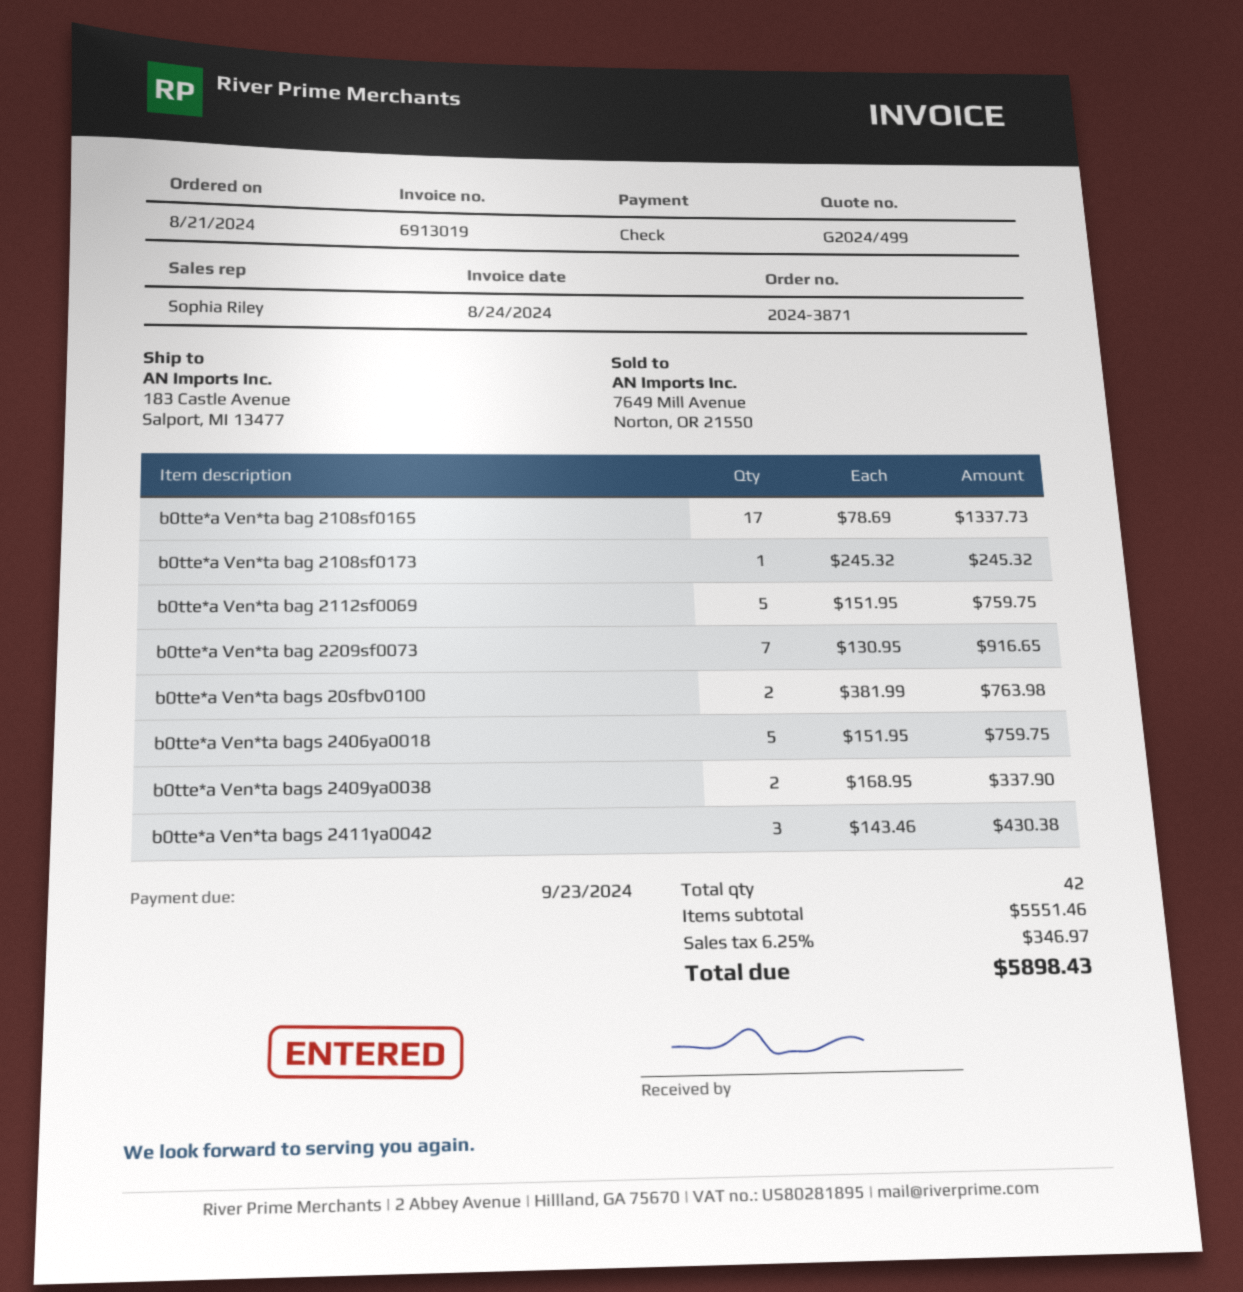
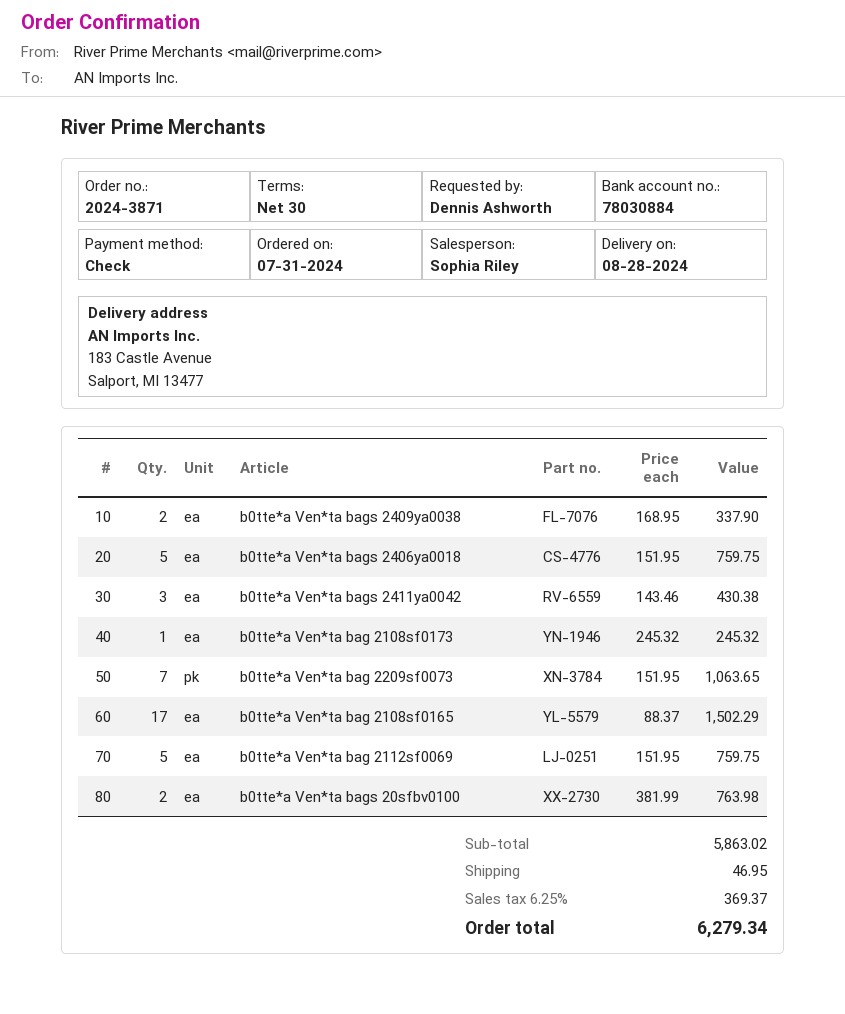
order date: 2024-08-21 -> 2024-07-31
b0tte*a Ven*ta bag 2108sf0165: 17 x 78.69 = 1337.73 -> 17 x 88.37 = 1502.29
b0tte*a Ven*ta bag 2209sf0073: 7 x 130.95 = 916.65 -> 7 x 151.95 = 1063.65
subtotal: 5551.46 -> 5863.02
shipping: none -> 46.95
tax: 6.25% = 346.97 -> 6.25% = 369.37
total: 5898.43 -> 6279.34

